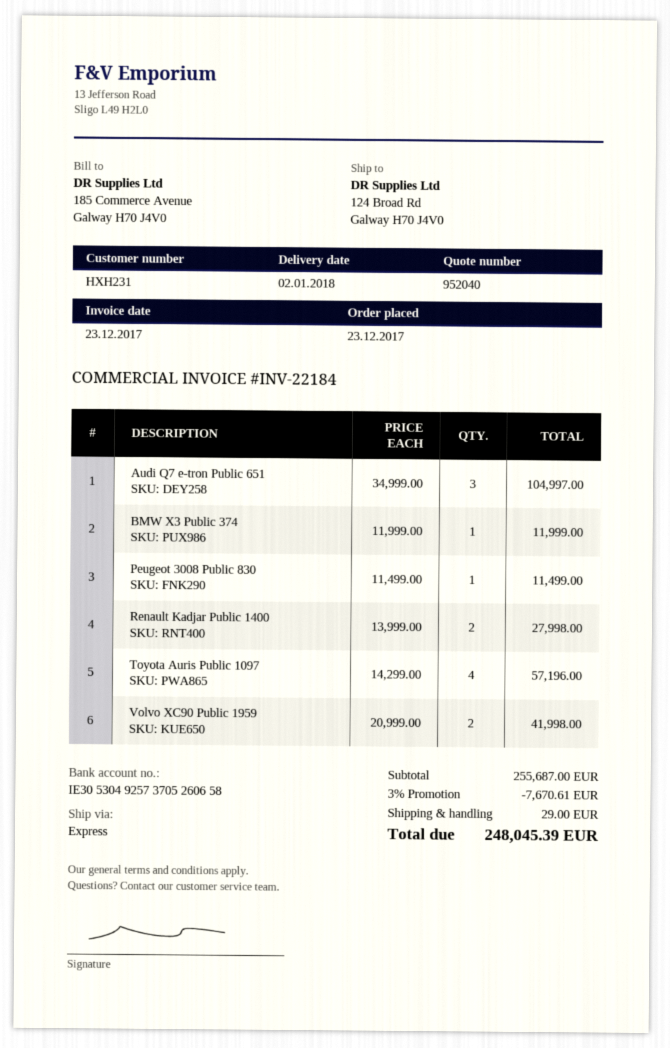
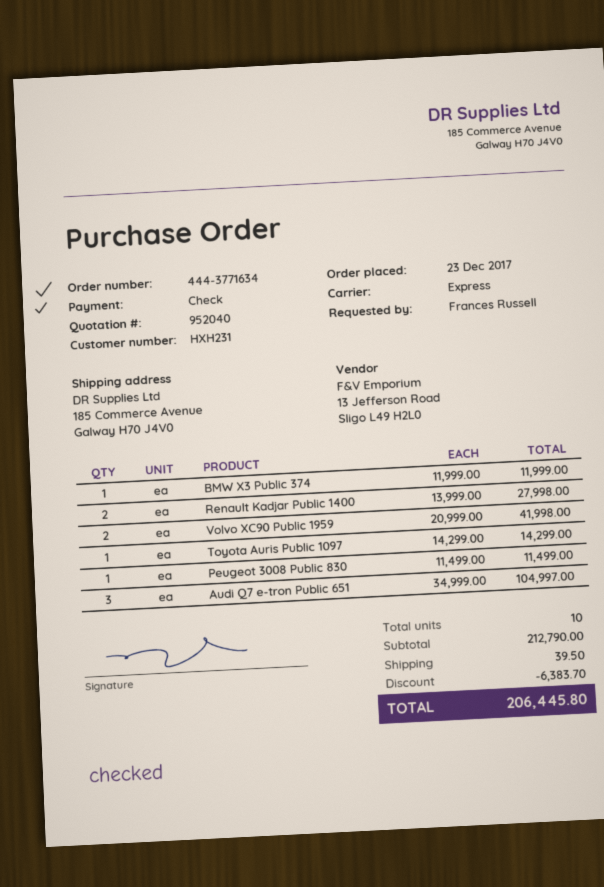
ship to: 124 Broad Rd, Galway H70 J4V0 -> 185 Commerce Avenue, Galway H70 J4V0
Toyota Auris Public 1097: 4 x 14299.00 = 57196.00 -> 1 x 14299.00 = 14299.00
subtotal: 255687.00 -> 212790.00
discount: 7670.61 -> 6383.70
shipping: 29.00 -> 39.50
total: 248045.39 -> 206445.80

